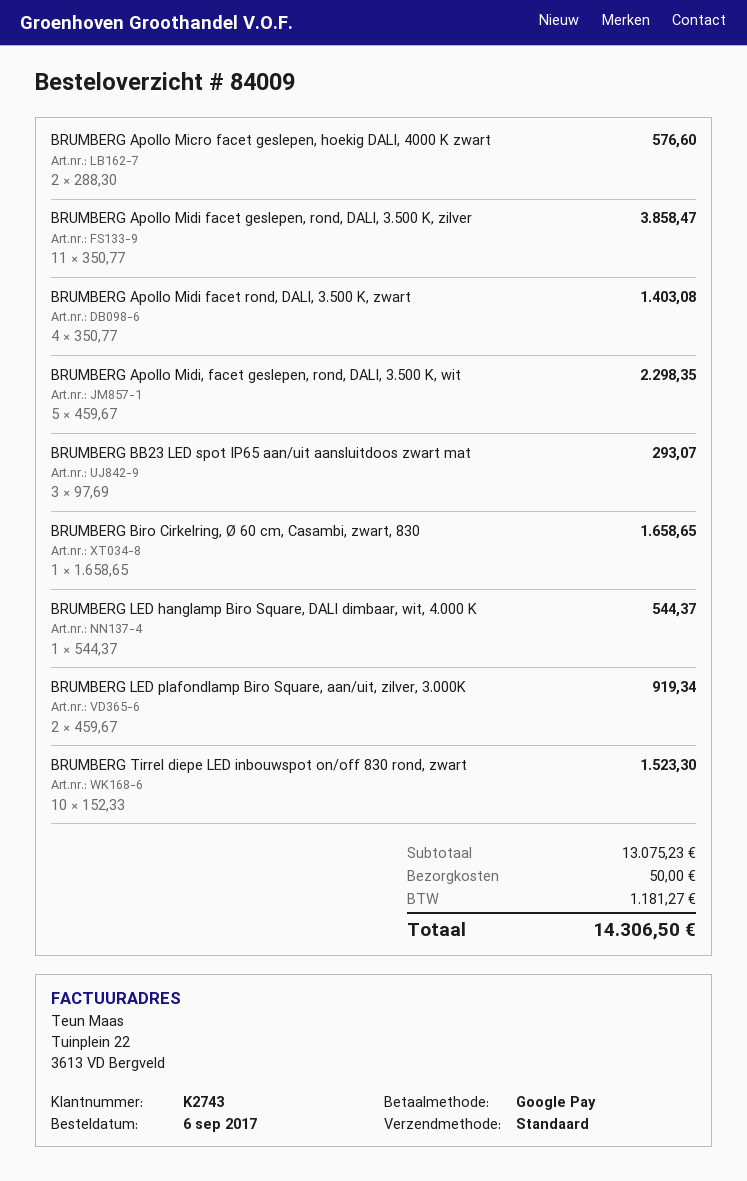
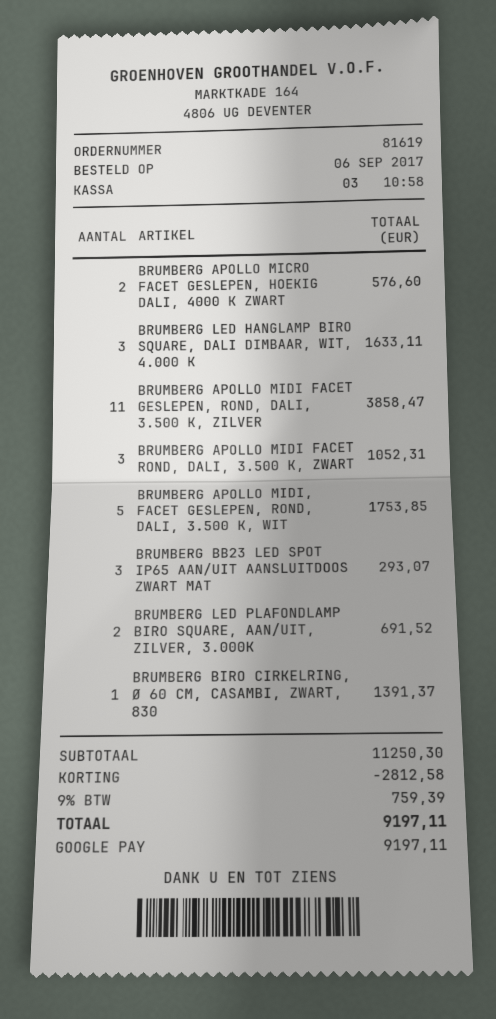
order number: 84009 -> 81619
BRUMBERG Apollo Midi facet rond, DALI, 3.500 K, zwart: 4 for 1403.08 -> 3 for 1052.31
BRUMBERG Apollo Midi, facet geslepen, rond, DALI, 3.500 K, wit: 5 for 2298.35 -> 5 for 1753.85
BRUMBERG Biro Cirkelring, Ø 60 cm, Casambi, zwart, 830: 1 for 1658.65 -> 1 for 1391.37
BRUMBERG LED hanglamp Biro Square, DALI dimbaar, wit, 4.000 K: 1 for 544.37 -> 3 for 1633.11
BRUMBERG LED plafondlamp Biro Square, aan/uit, zilver, 3.000K: 2 for 919.34 -> 2 for 691.52
BRUMBERG Tirrel diepe LED inbouwspot on/off 830 rond, zwart: 10 for 1523.30 -> none
subtotal: 13075.23 -> 11250.30
discount: none -> 2812.58
shipping: 50.00 -> none
tax: 1181.27 -> 759.39
total: 14306.50 -> 9197.11

